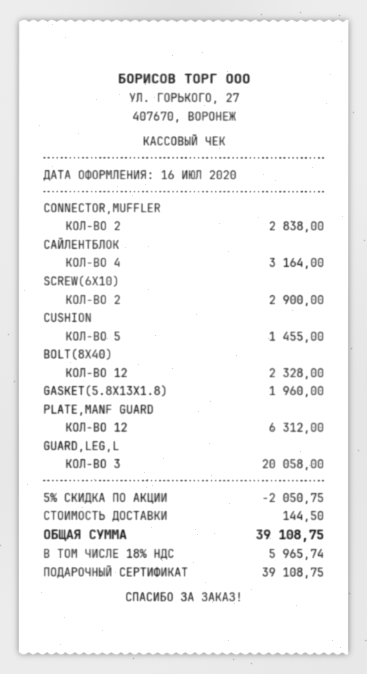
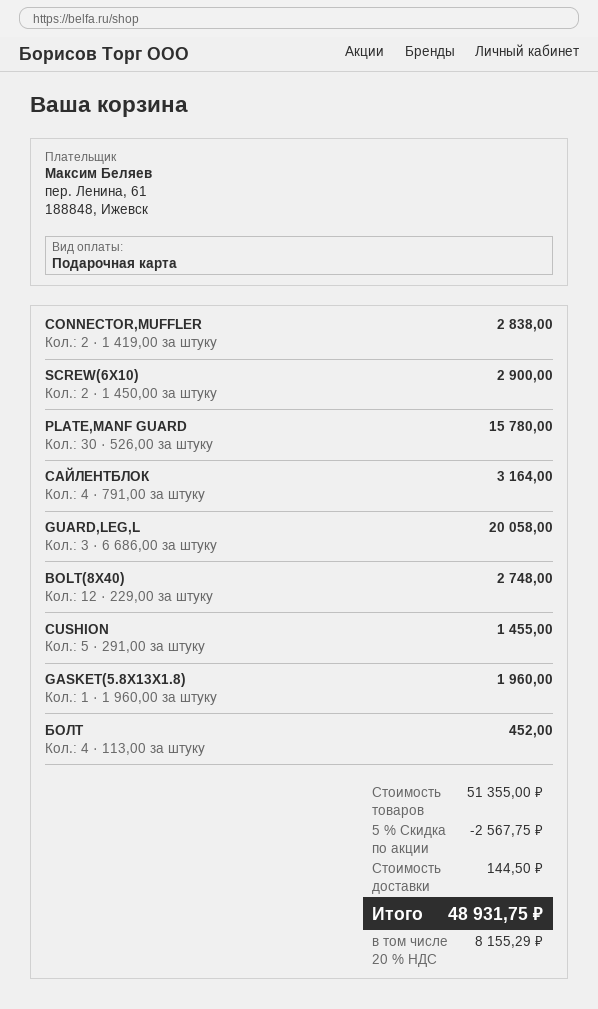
BOLT(8X40): 12 for 2328.00 -> 12 for 2748.00
PLATE,MANF GUARD: 12 for 6312.00 -> 30 for 15780.00
БОЛТ: none -> 4 for 452.00
discount: 5% = 2050.75 -> 5% = 2567.75
tax: 18% = 5965.74 -> 20% = 8155.29
total: 39108.75 -> 48931.75

